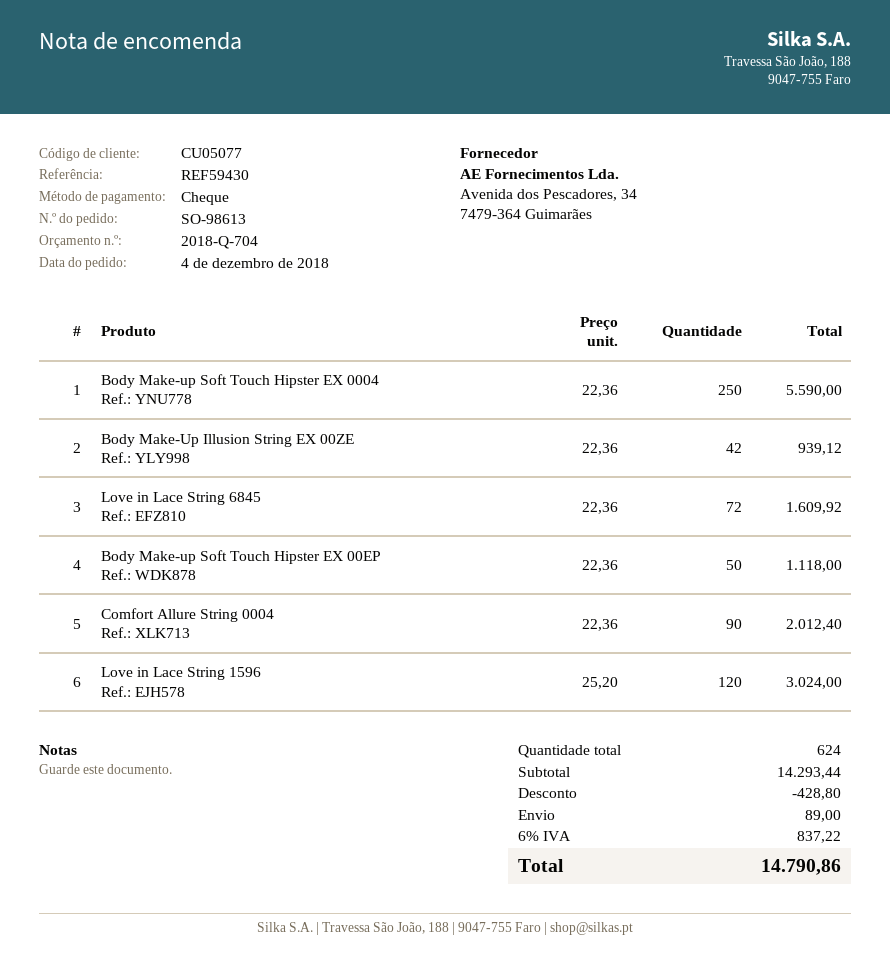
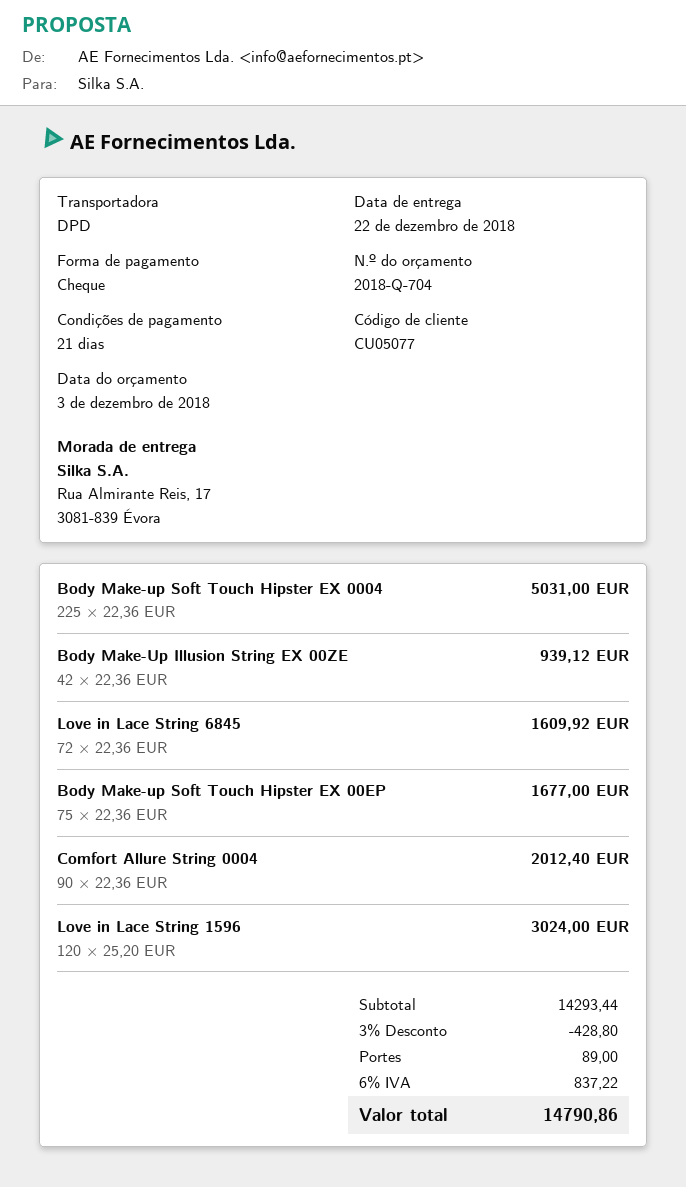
Body Make-up Soft Touch Hipster EX 0004: 250 x 22.36 = 5590.00 -> 225 x 22.36 = 5031.00
Body Make-up Soft Touch Hipster EX 00EP: 50 x 22.36 = 1118.00 -> 75 x 22.36 = 1677.00

